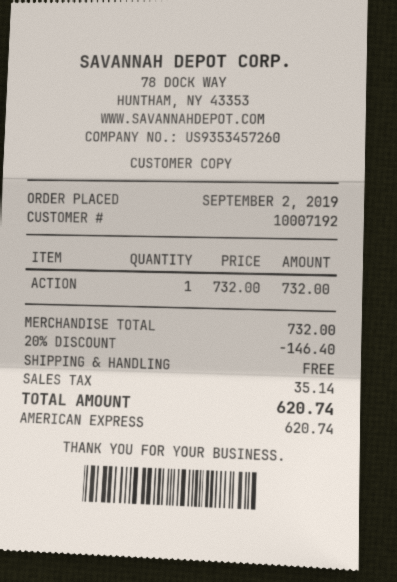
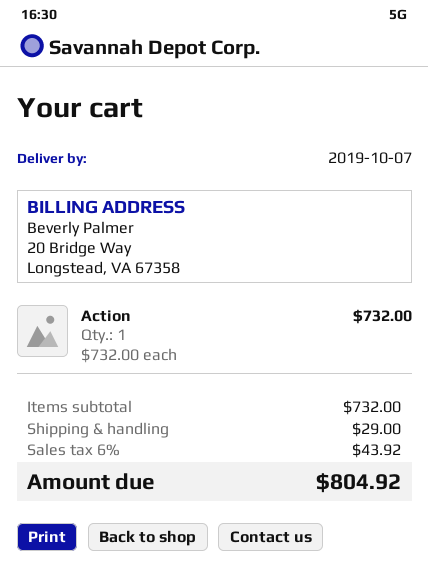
discount: 20% = 146.40 -> none
shipping: 0.00 -> 29.00
tax: 35.14 -> 43.92
total: 620.74 -> 804.92

